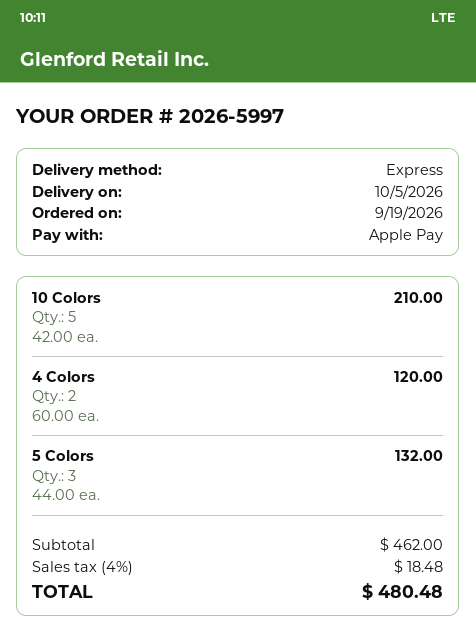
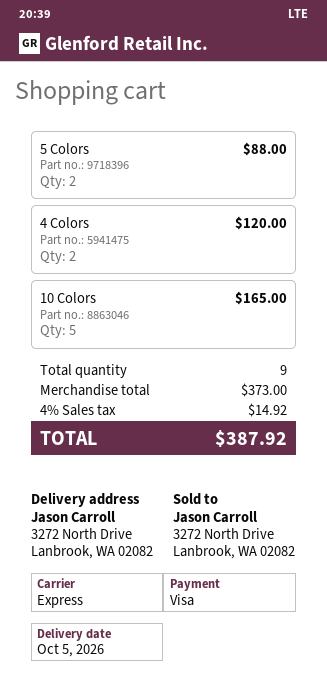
payment method: Apple Pay -> Visa
10 Colors: 5 for 210.00 -> 5 for 165.00
5 Colors: 3 for 132.00 -> 2 for 88.00
subtotal: 462.00 -> 373.00
tax: 4% = 18.48 -> 4% = 14.92
total: 480.48 -> 387.92

